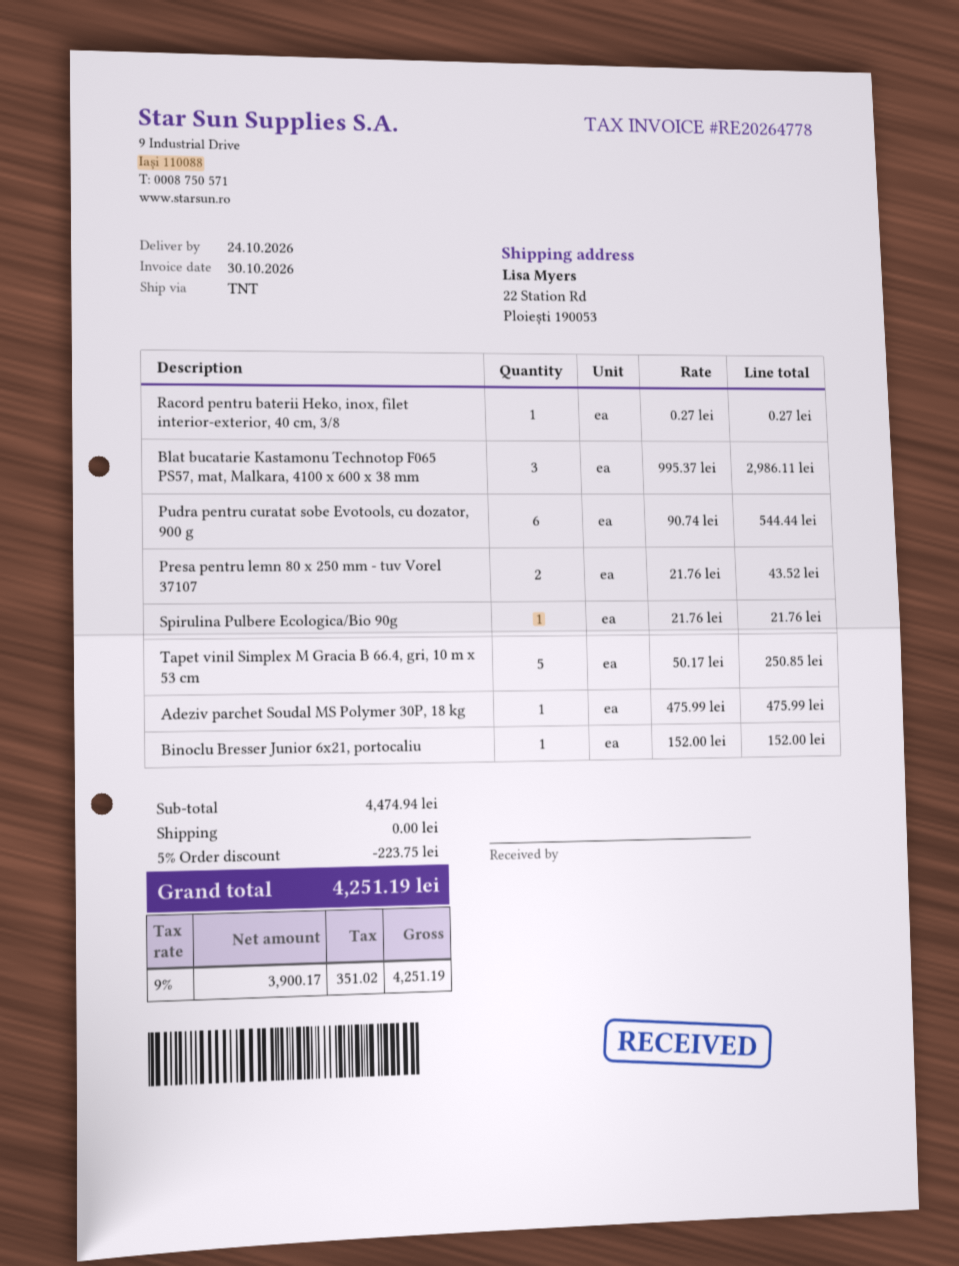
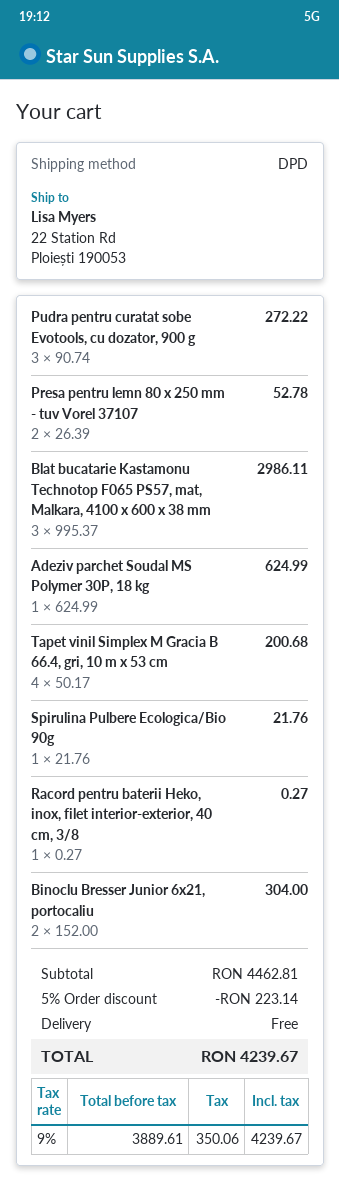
shipping method: TNT -> DPD
Pudra pentru curatat sobe Evotools, cu dozator, 900 g: 6 x 90.74 = 544.44 -> 3 x 90.74 = 272.22
Presa pentru lemn 80 x 250 mm - tuv Vorel 37107: 2 x 21.76 = 43.52 -> 2 x 26.39 = 52.78
Tapet vinil Simplex M Gracia B 66.4, gri, 10 m x 53 cm: 5 x 50.17 = 250.85 -> 4 x 50.17 = 200.68
Adeziv parchet Soudal MS Polymer 30P, 18 kg: 1 x 475.99 = 475.99 -> 1 x 624.99 = 624.99
Binoclu Bresser Junior 6x21, portocaliu: 1 x 152.00 = 152.00 -> 2 x 152.00 = 304.00
subtotal: 4474.94 -> 4462.81
discount: 5% = 223.75 -> 5% = 223.14
net: 3900.17 -> 3889.61
tax: 9% = 351.02 -> 9% = 350.06
total: 4251.19 -> 4239.67

